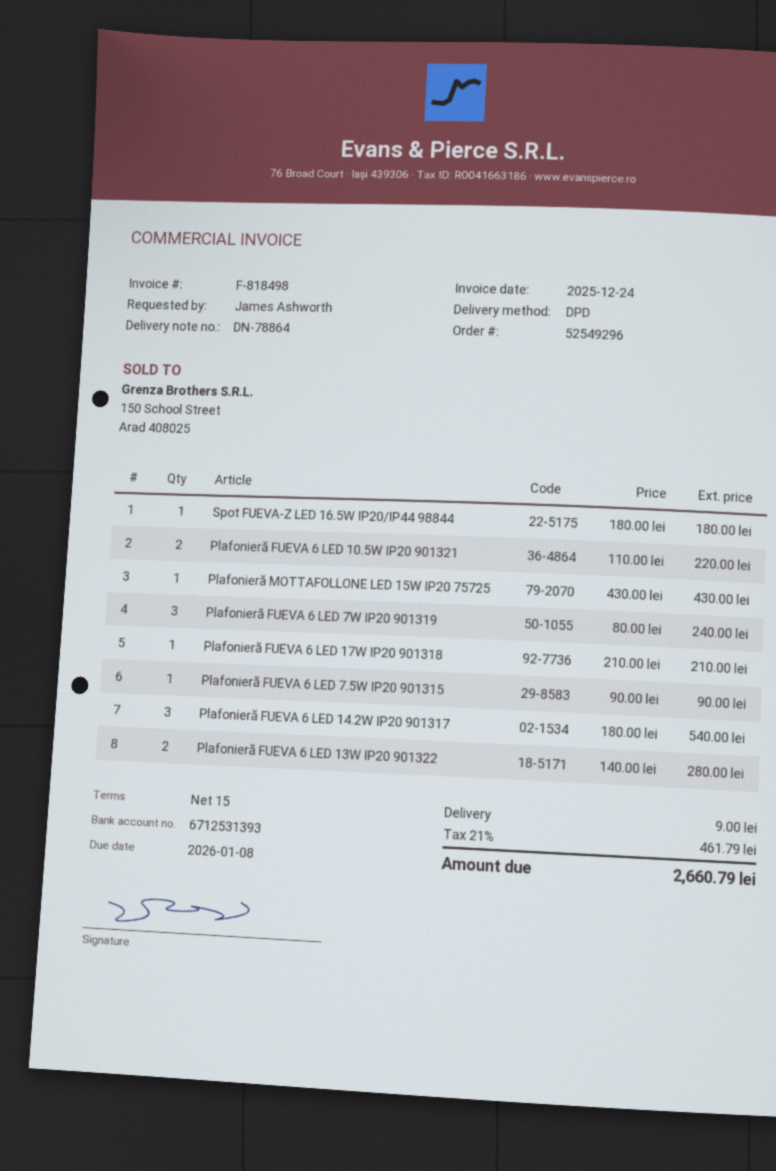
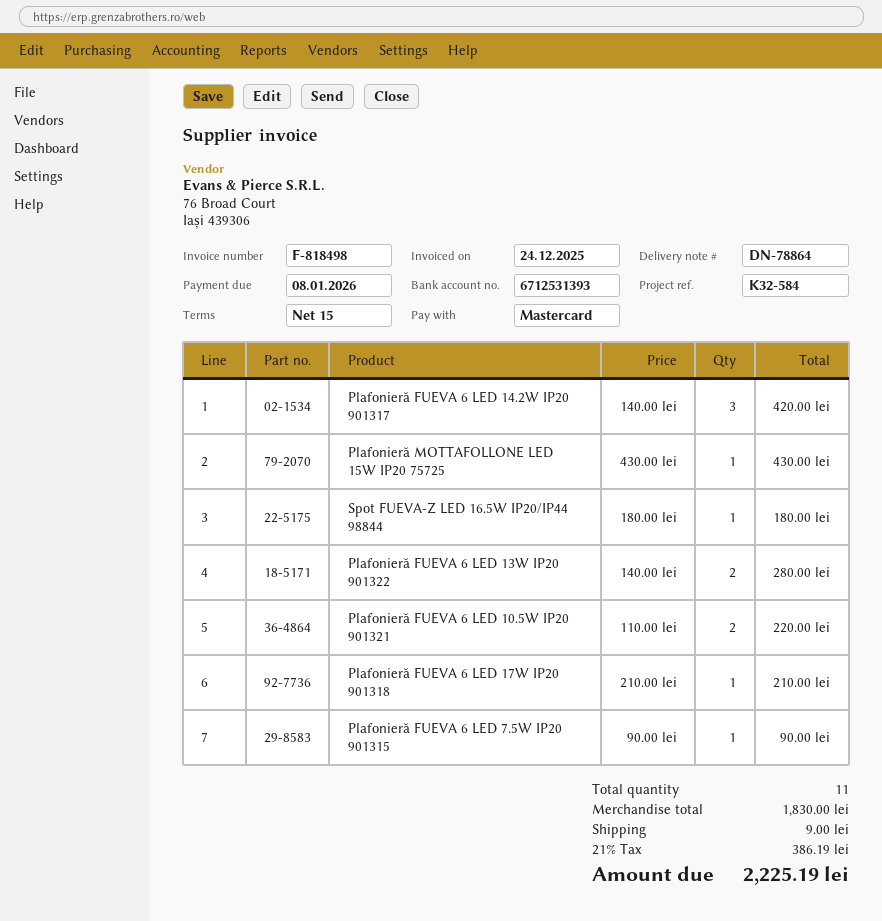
Plafonieră FUEVA 6 LED 7W IP20 901319: 3 x 80.00 = 240.00 -> none
Plafonieră FUEVA 6 LED 14.2W IP20 901317: 3 x 180.00 = 540.00 -> 3 x 140.00 = 420.00
tax: 21% = 461.79 -> 21% = 386.19
total: 2660.79 -> 2225.19

